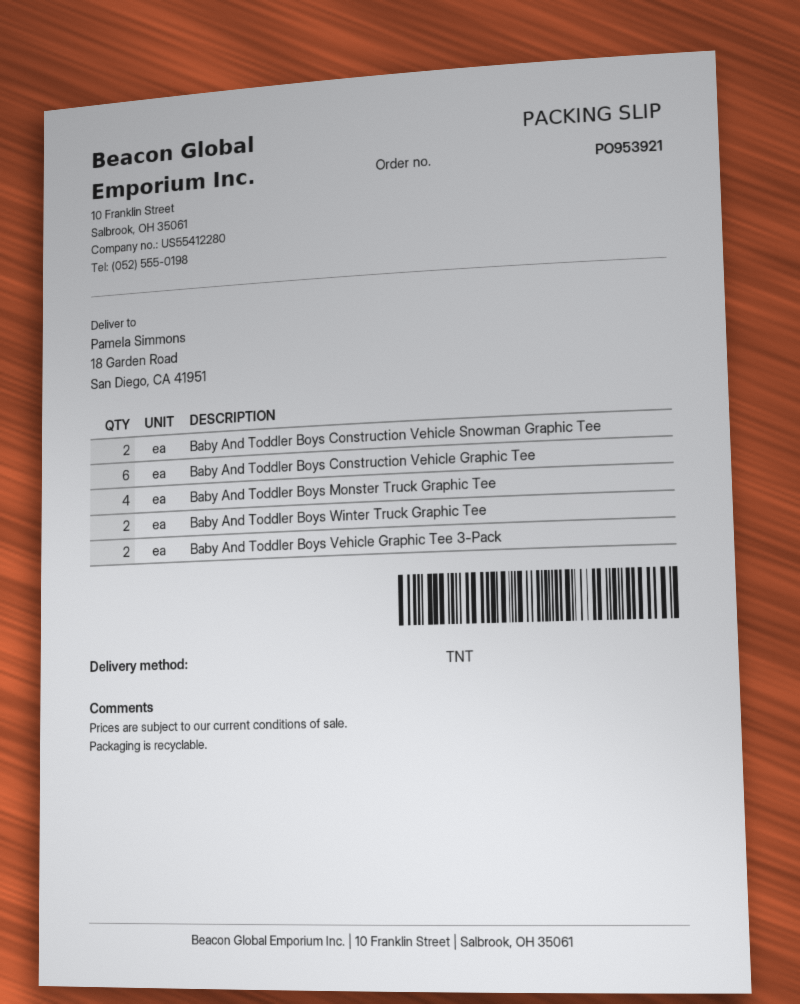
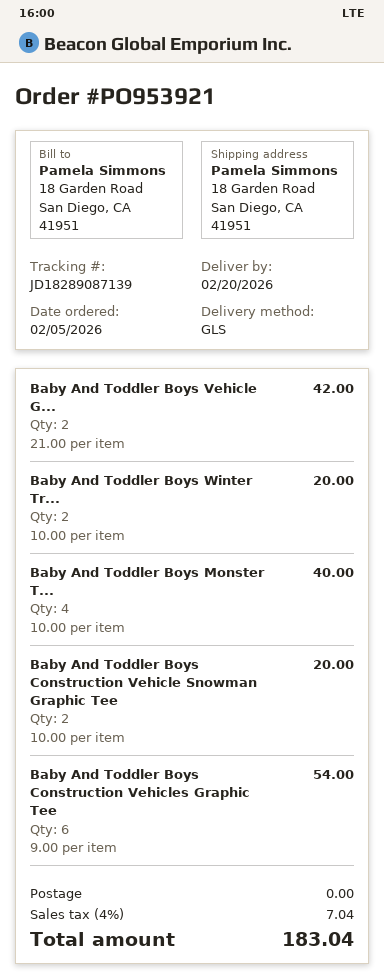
shipping method: TNT -> GLS
Baby And Toddler Boys Construction Vehicle Graphic Tee: 6 -> none
Baby And Toddler Boys Construction Vehicles Graphic Tee: none -> 6

